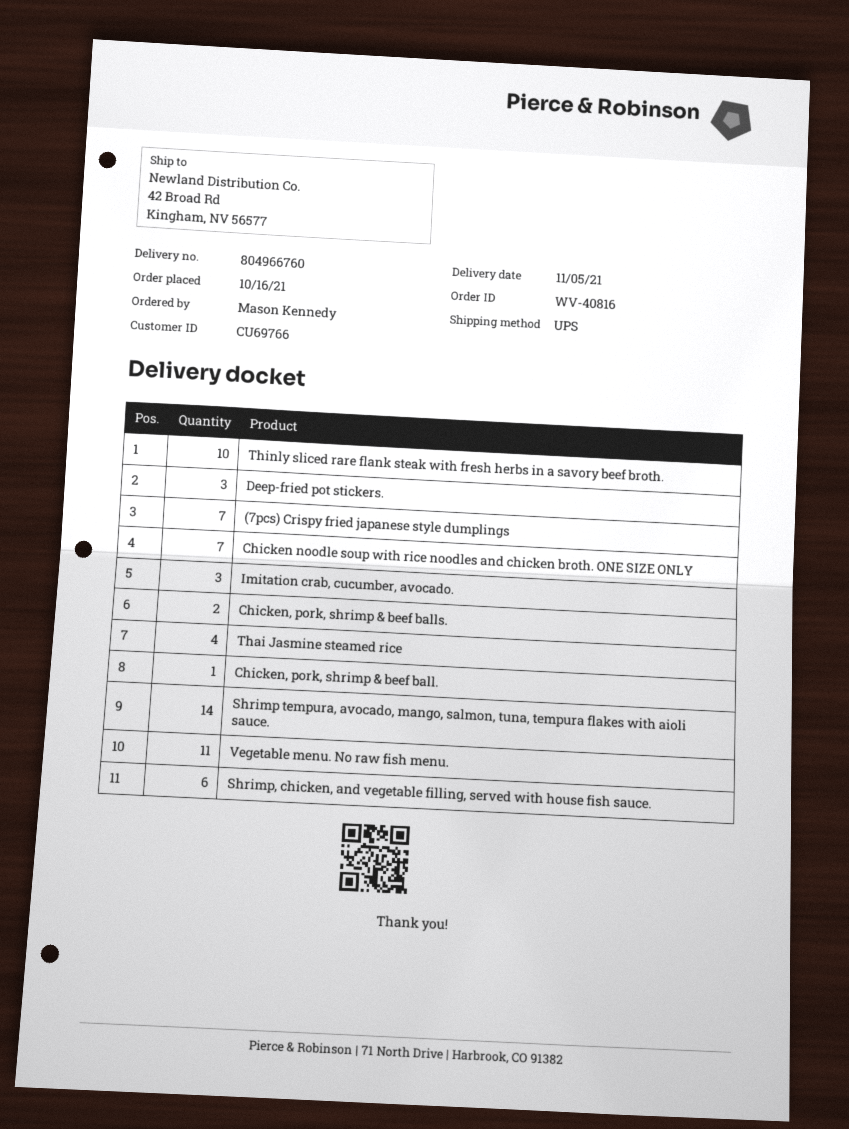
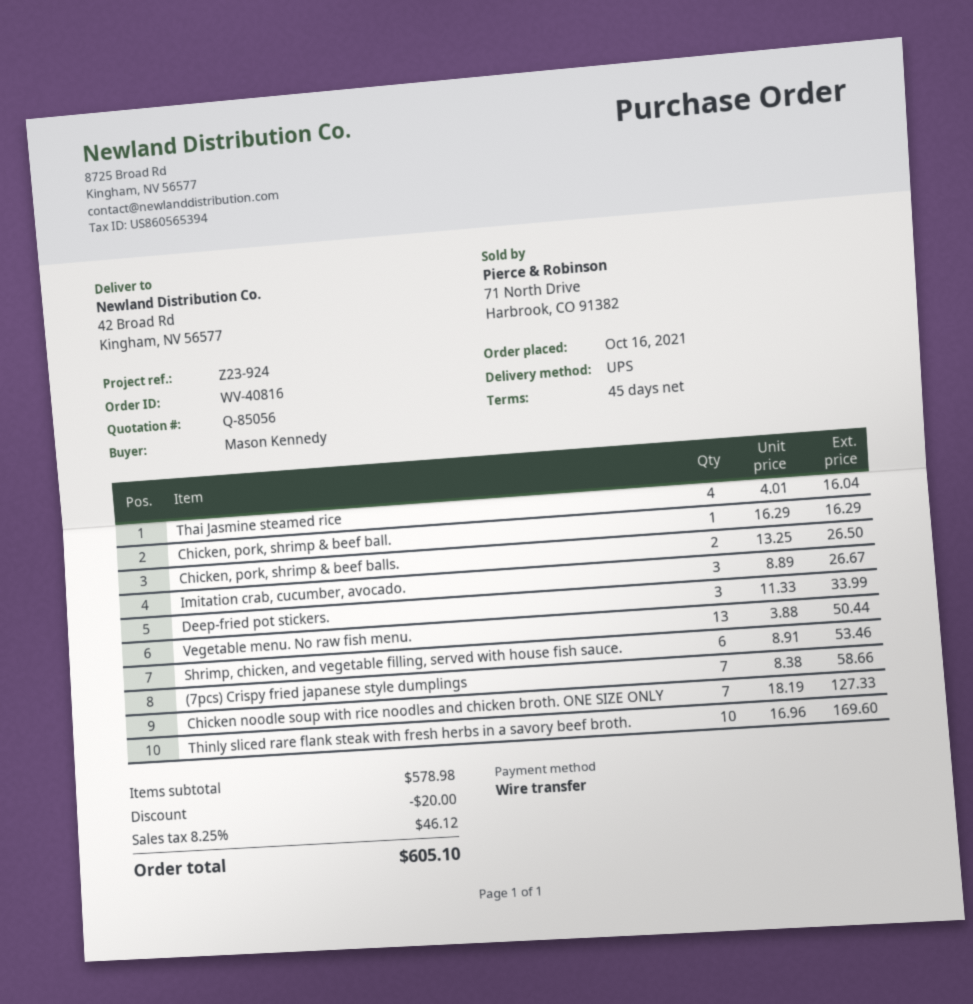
Shrimp tempura, avocado, mango, salmon, tuna, tempura flakes with aioli sauce.: 14 -> none
Vegetable menu. No raw fish menu.: 11 -> 13

